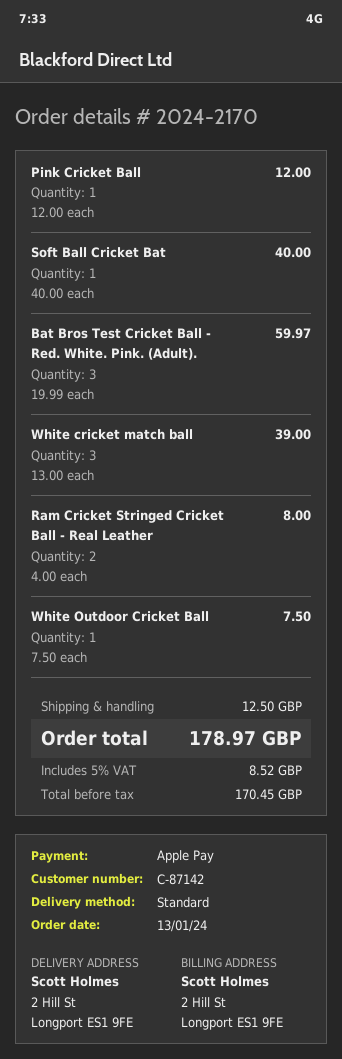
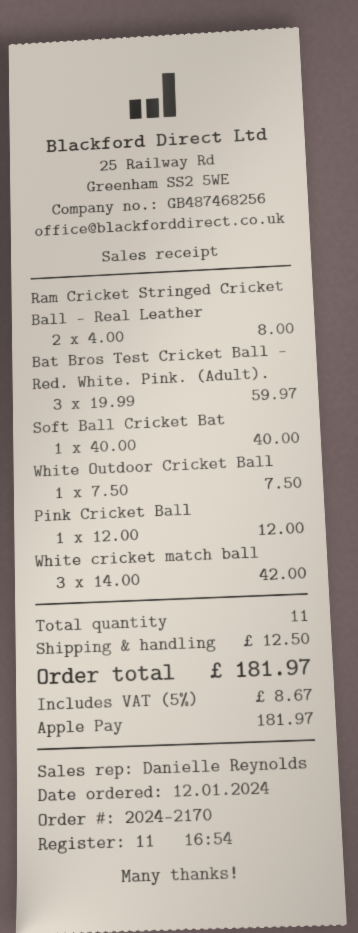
order date: 2024-01-13 -> 2024-01-12
White cricket match ball: 3 x 13.00 = 39.00 -> 3 x 14.00 = 42.00
tax: 5% = 8.52 -> 5% = 8.67
total: 178.97 -> 181.97

